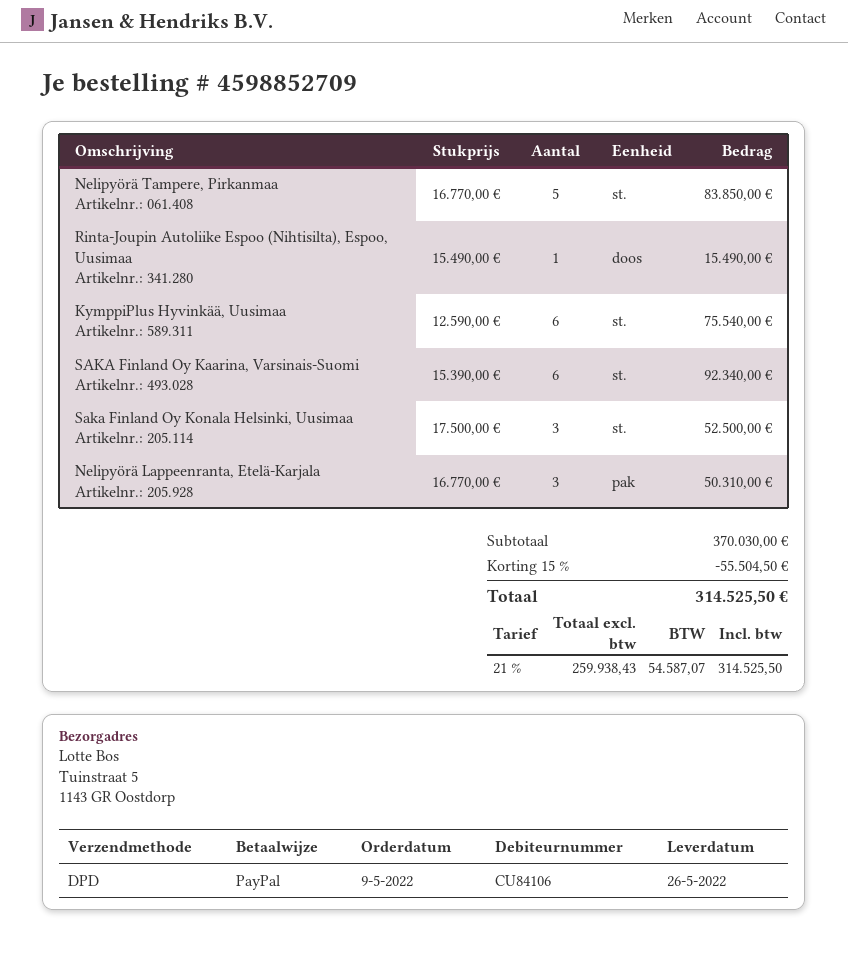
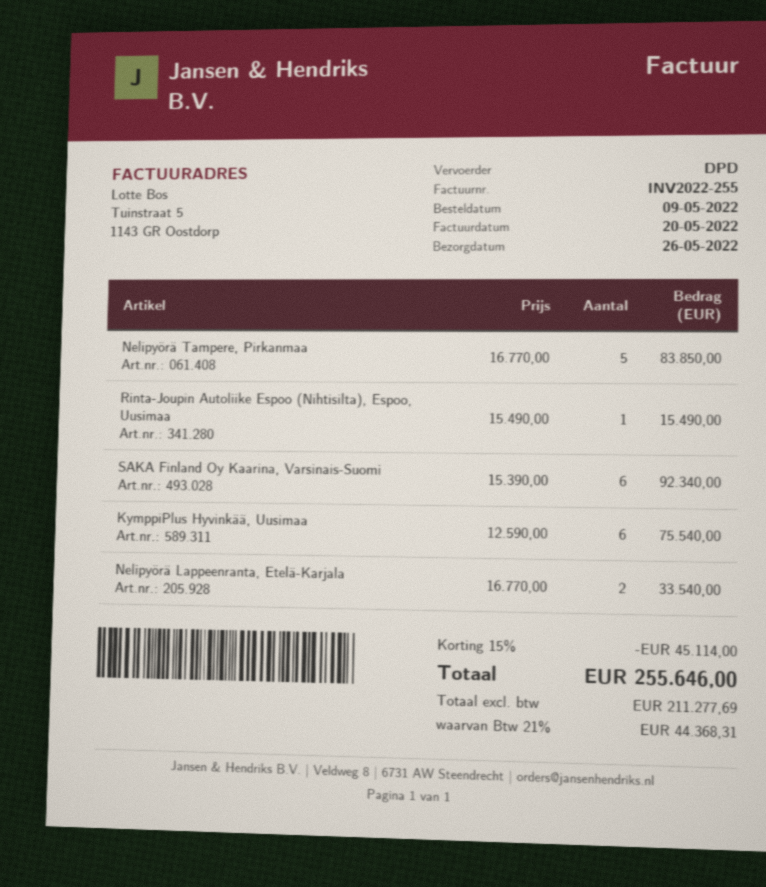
Saka Finland Oy Konala Helsinki, Uusimaa: 3 x 17500.00 = 52500.00 -> none
Nelipyörä Lappeenranta, Etelä-Karjala: 3 x 16770.00 = 50310.00 -> 2 x 16770.00 = 33540.00
discount: 15% = 55504.50 -> 15% = 45114.00
net: 259938.43 -> 211277.69
tax: 21% = 54587.07 -> 21% = 44368.31
total: 314525.50 -> 255646.00

